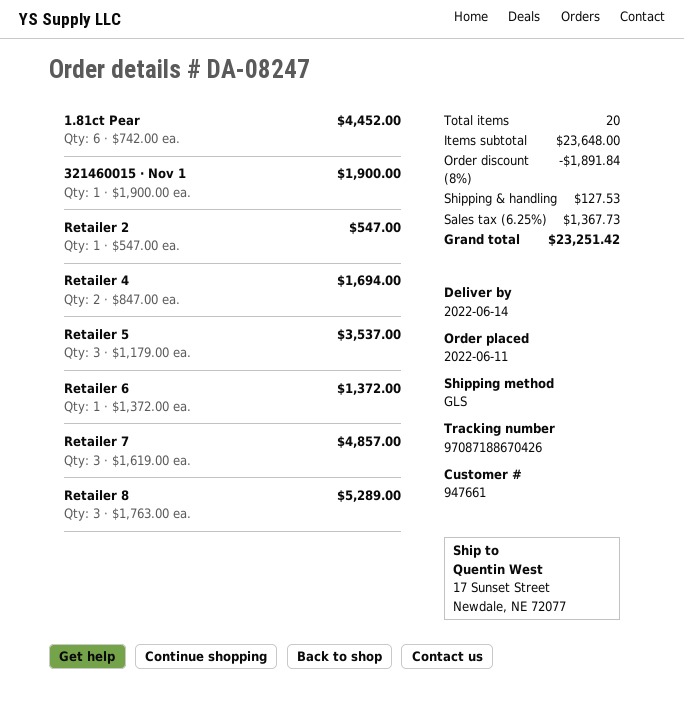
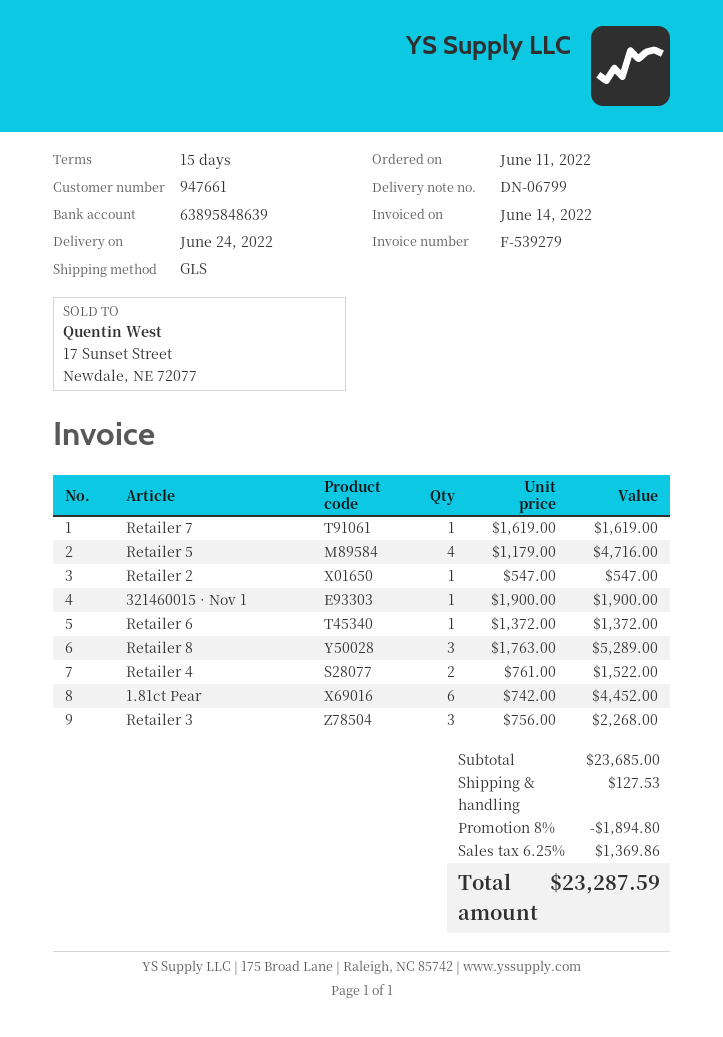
delivery date: 2022-06-14 -> 2022-06-24
Retailer 4: 2 x 847.00 = 1694.00 -> 2 x 761.00 = 1522.00
Retailer 5: 3 x 1179.00 = 3537.00 -> 4 x 1179.00 = 4716.00
Retailer 7: 3 x 1619.00 = 4857.00 -> 1 x 1619.00 = 1619.00
Retailer 3: none -> 3 x 756.00 = 2268.00
subtotal: 23648.00 -> 23685.00
discount: 8% = 1891.84 -> 8% = 1894.80
tax: 6.25% = 1367.73 -> 6.25% = 1369.86
total: 23251.42 -> 23287.59

